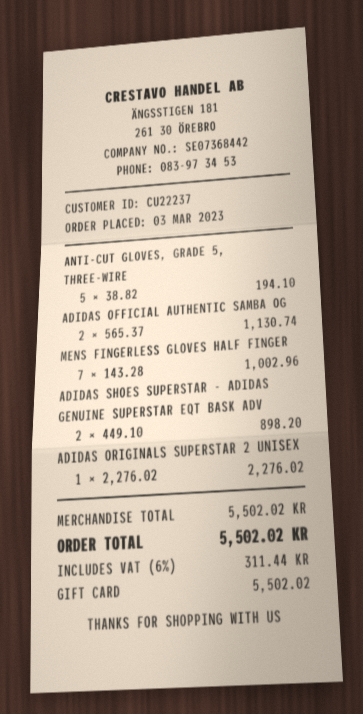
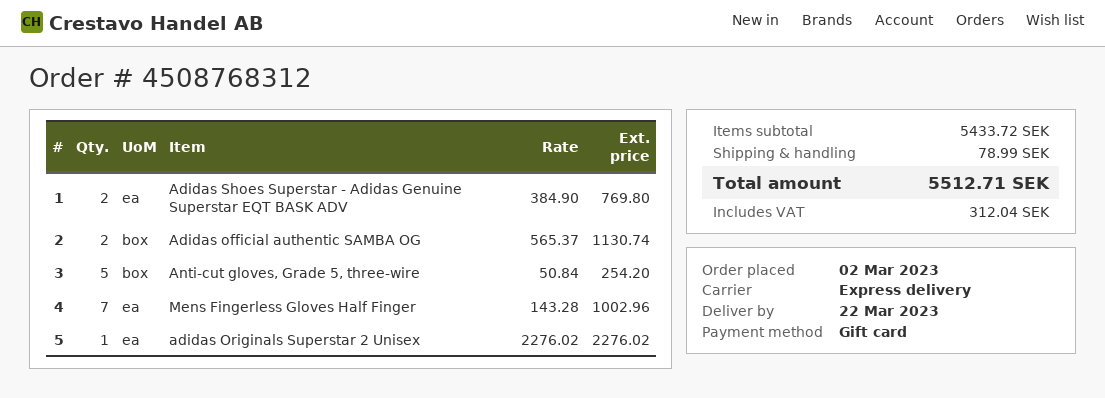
order date: 2023-03-03 -> 2023-03-02
ANTI-CUT GLOVES, GRADE 5, THREE-WIRE: 5 x 38.82 = 194.10 -> 5 x 50.84 = 254.20
ADIDAS SHOES SUPERSTAR - ADIDAS GENUINE SUPERSTAR EQT BASK ADV: 2 x 449.10 = 898.20 -> 2 x 384.90 = 769.80
subtotal: 5502.02 -> 5433.72
shipping: none -> 78.99
tax: 311.44 -> 312.04
total: 5502.02 -> 5512.71

